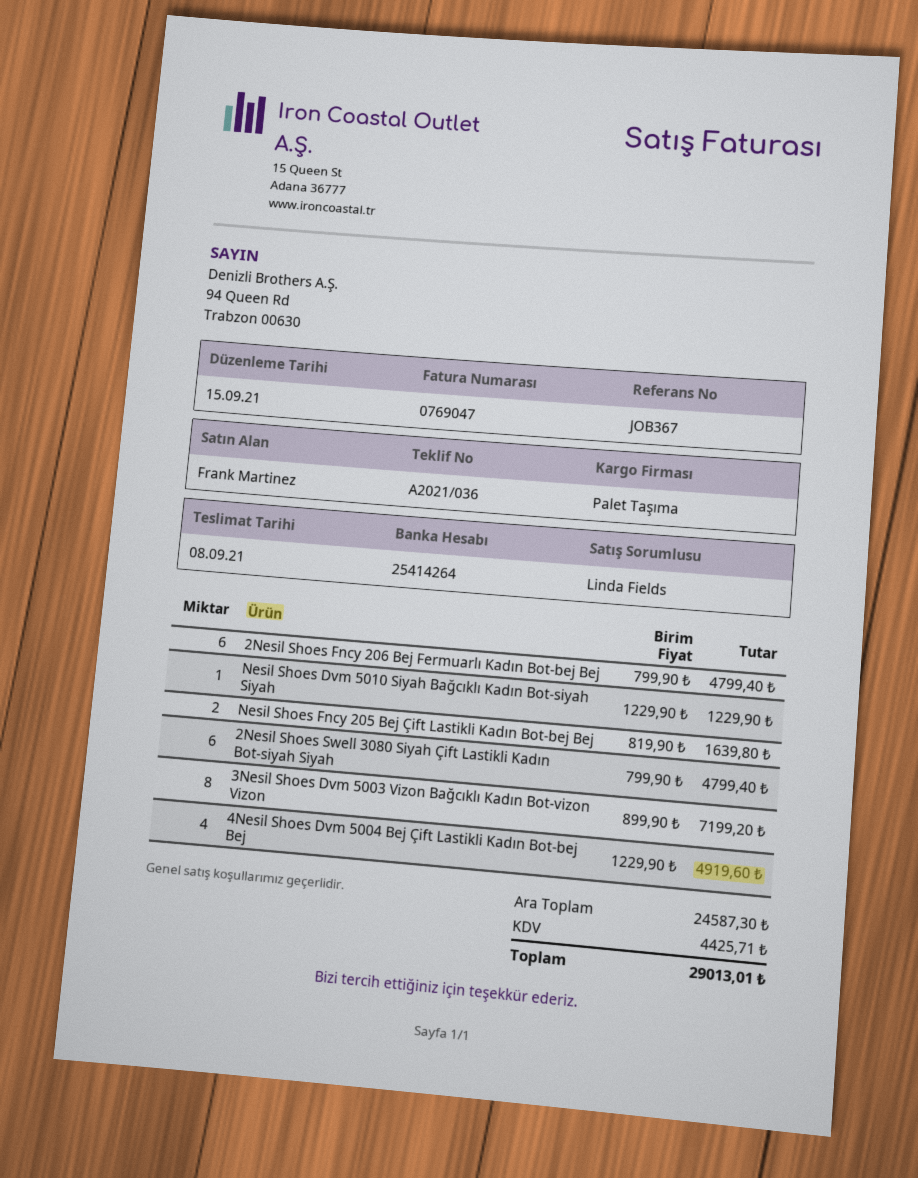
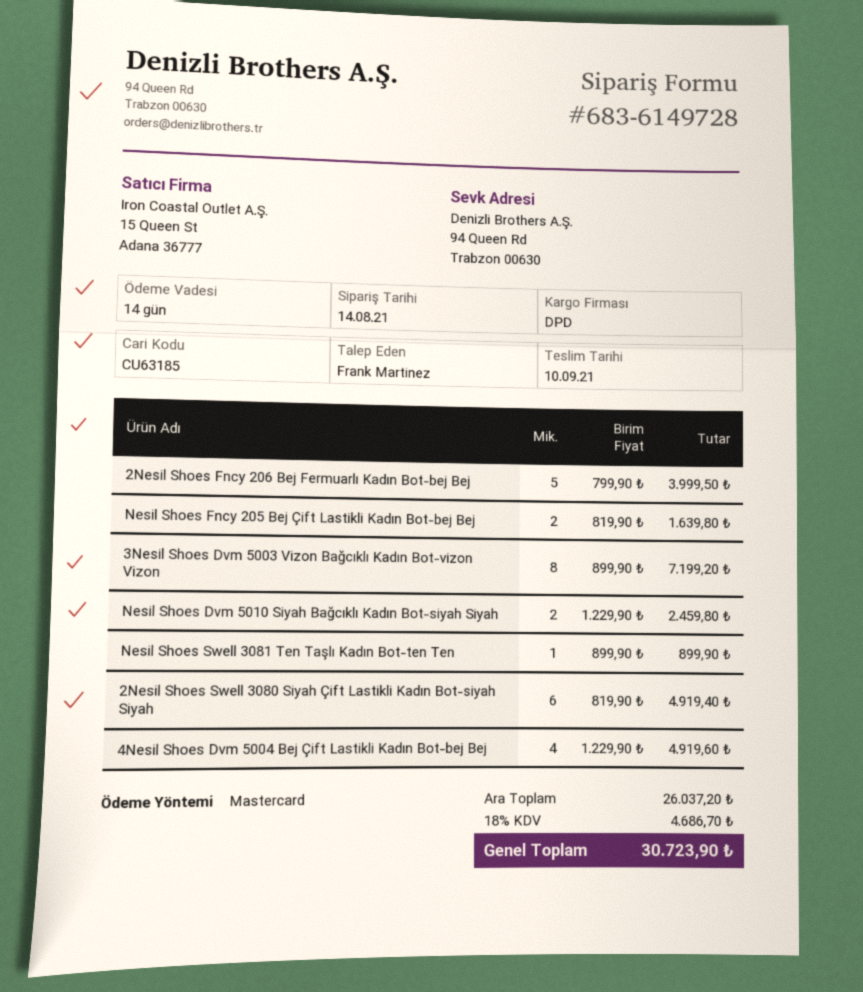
delivery date: 2021-09-08 -> 2021-09-10
shipping method: pallet freight -> DPD
2Nesil Shoes Fncy 206 Bej Fermuarlı Kadın Bot-bej Bej: 6 x 799.90 = 4799.40 -> 5 x 799.90 = 3999.50
Nesil Shoes Dvm 5010 Siyah Bağcıklı Kadın Bot-siyah Siyah: 1 x 1229.90 = 1229.90 -> 2 x 1229.90 = 2459.80
2Nesil Shoes Swell 3080 Siyah Çift Lastikli Kadın Bot-siyah Siyah: 6 x 799.90 = 4799.40 -> 6 x 819.90 = 4919.40
Nesil Shoes Swell 3081 Ten Taşlı Kadın Bot-ten Ten: none -> 1 x 899.90 = 899.90
subtotal: 24587.30 -> 26037.20
tax: 4425.71 -> 4686.70
total: 29013.01 -> 30723.90

